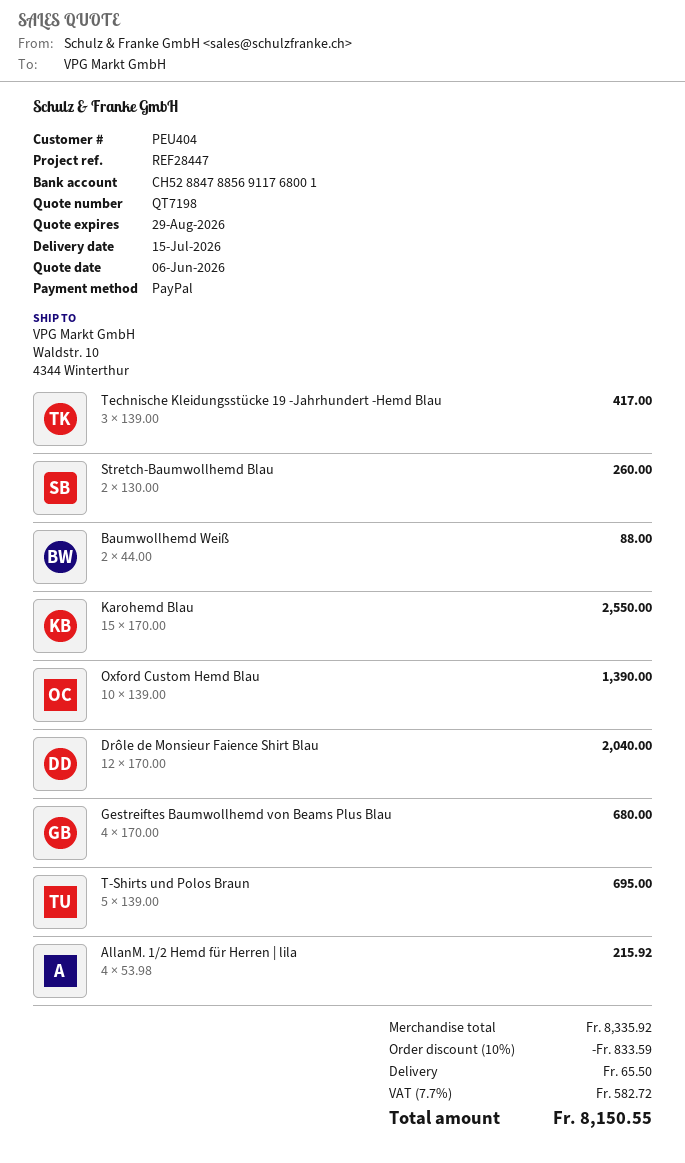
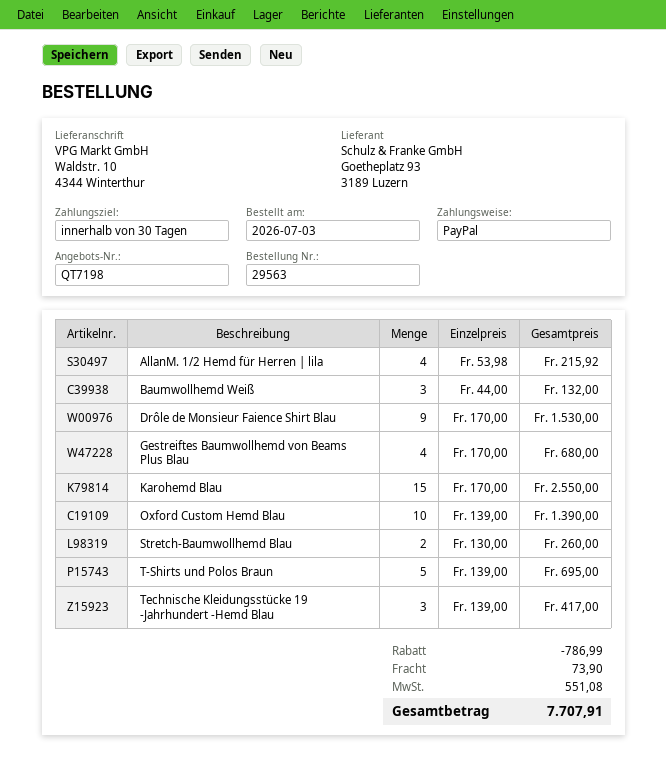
Baumwollhemd Weiß: 2 x 44.00 = 88.00 -> 3 x 44.00 = 132.00
Drôle de Monsieur Faience Shirt Blau: 12 x 170.00 = 2040.00 -> 9 x 170.00 = 1530.00
discount: 833.59 -> 786.99
shipping: 65.50 -> 73.90
tax: 582.72 -> 551.08
total: 8150.55 -> 7707.91

